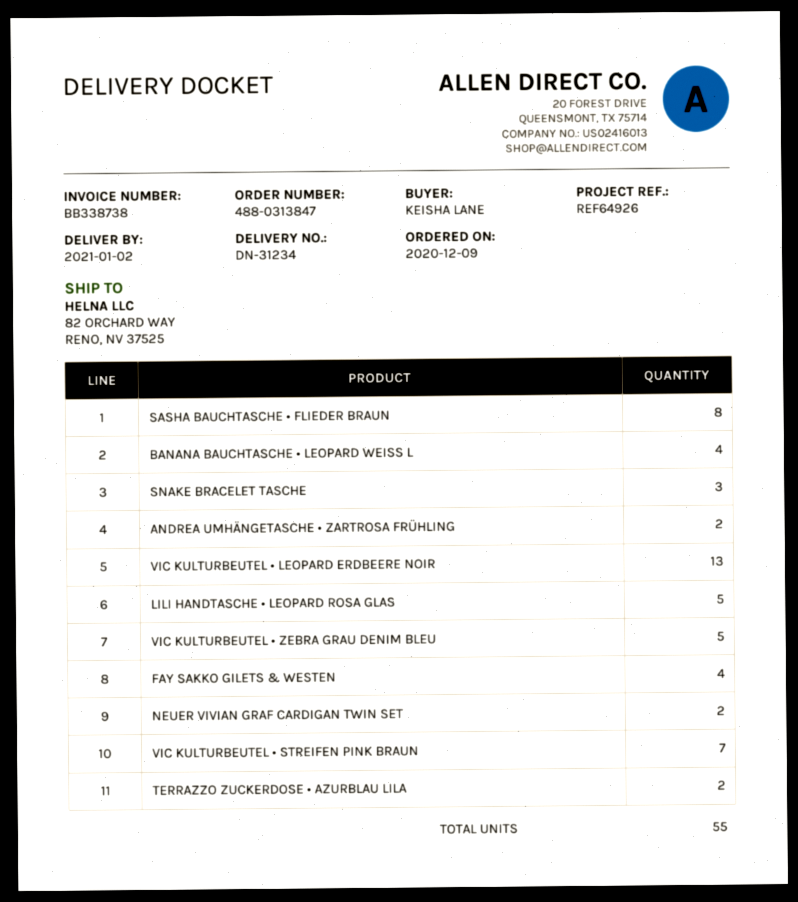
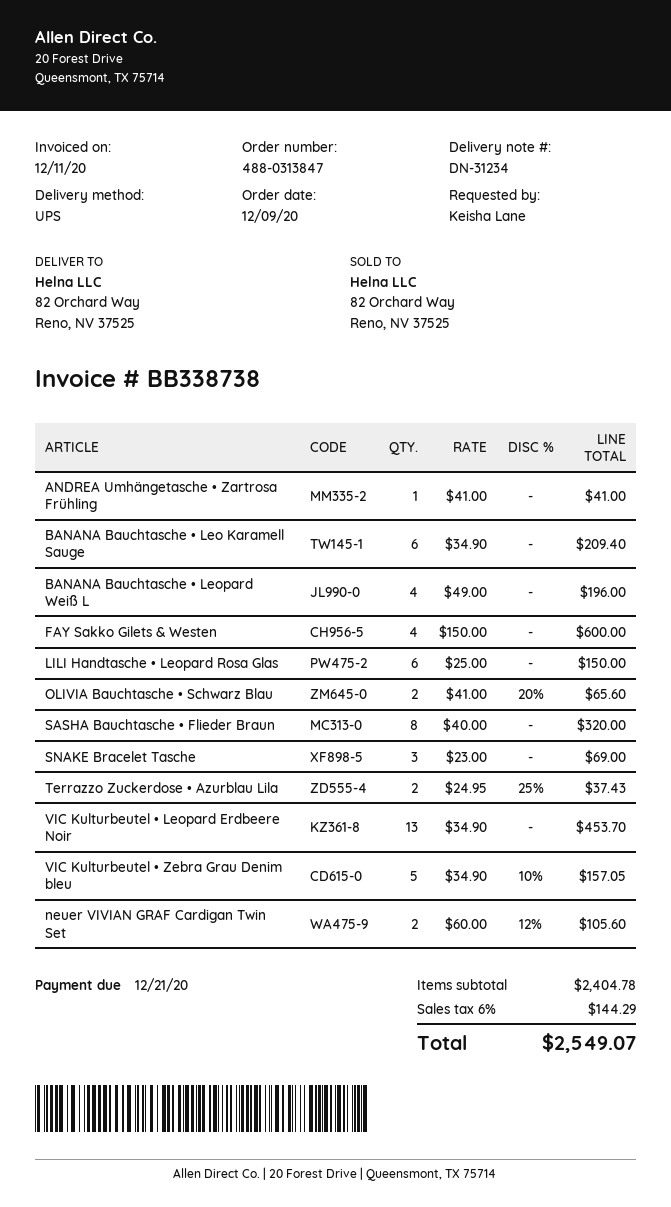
ANDREA UMHÄNGETASCHE • ZARTROSA FRÜHLING: 2 -> 1
LILI HANDTASCHE • LEOPARD ROSA GLAS: 5 -> 6
VIC KULTURBEUTEL • STREIFEN PINK BRAUN: 7 -> none
BANANA Bauchtasche • Leo Karamell Sauge: none -> 6
OLIVIA Bauchtasche • Schwarz Blau: none -> 2

